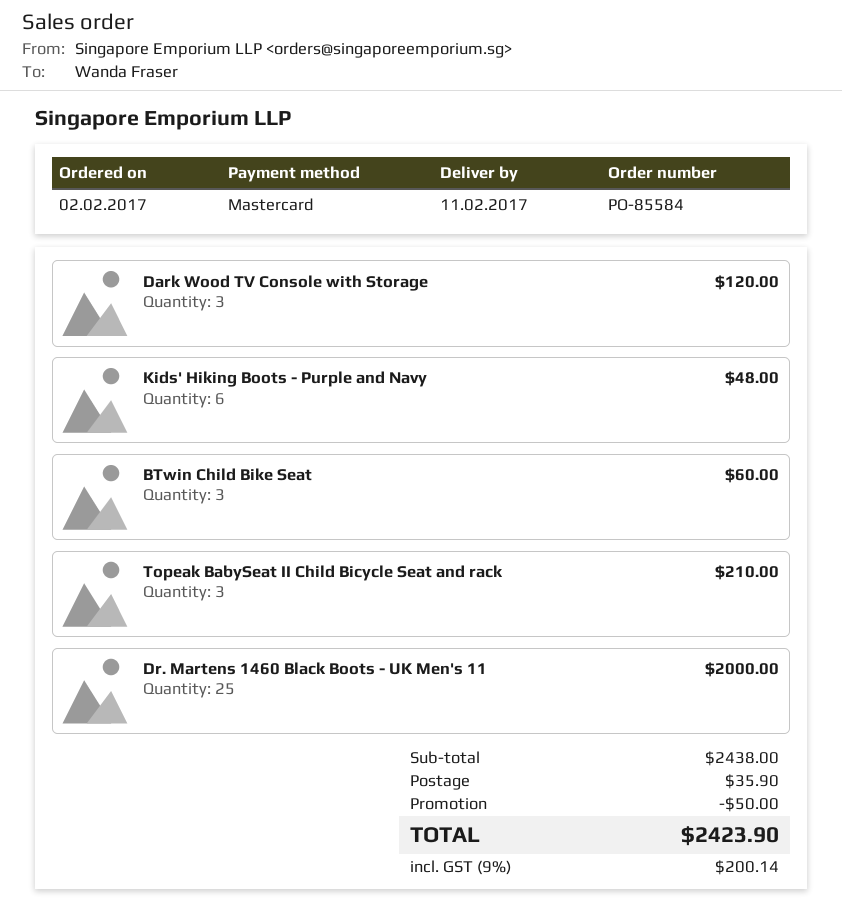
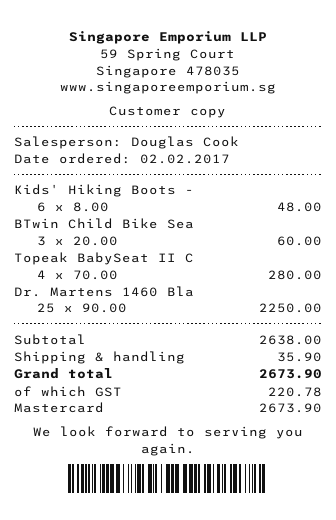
Dark Wood TV Console with Storage: 3 for 120.00 -> none
Topeak BabySeat II Child Bicycle Seat and rack: 3 for 210.00 -> 4 for 280.00
Dr. Martens 1460 Black Boots - UK Men's 11: 25 for 2000.00 -> 25 for 2250.00
subtotal: 2438.00 -> 2638.00
discount: 50.00 -> none
tax: 200.14 -> 220.78
total: 2423.90 -> 2673.90

